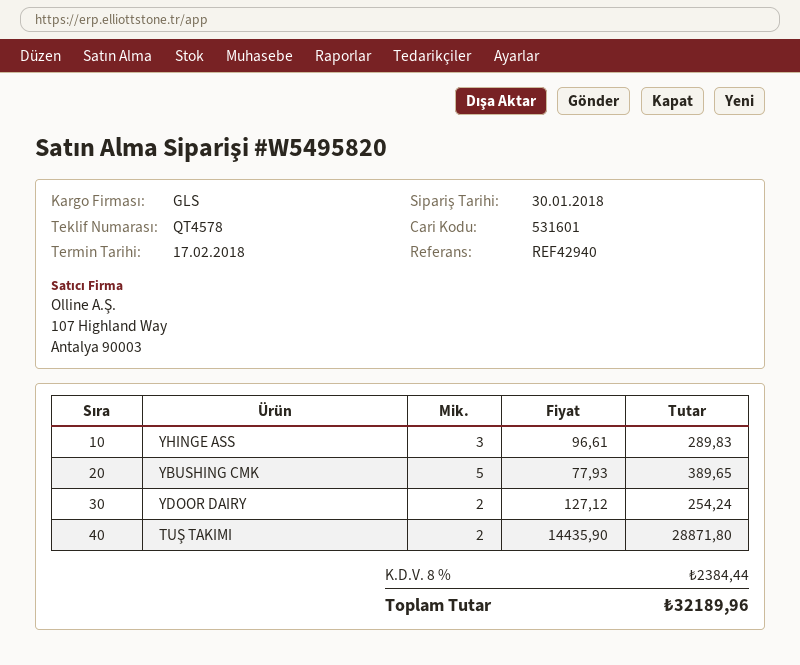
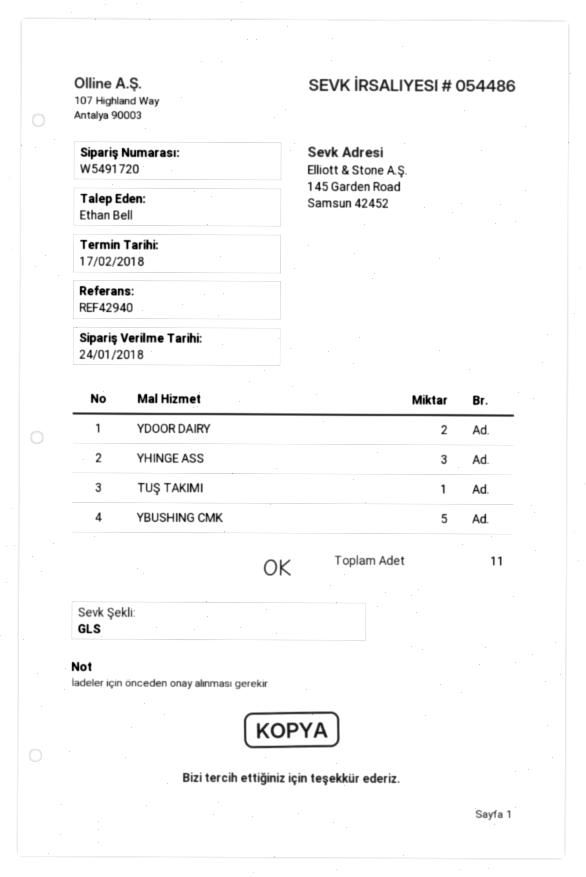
order number: W5495820 -> W5491720
order date: 2018-01-30 -> 2018-01-24
TUŞ TAKIMI: 2 -> 1

